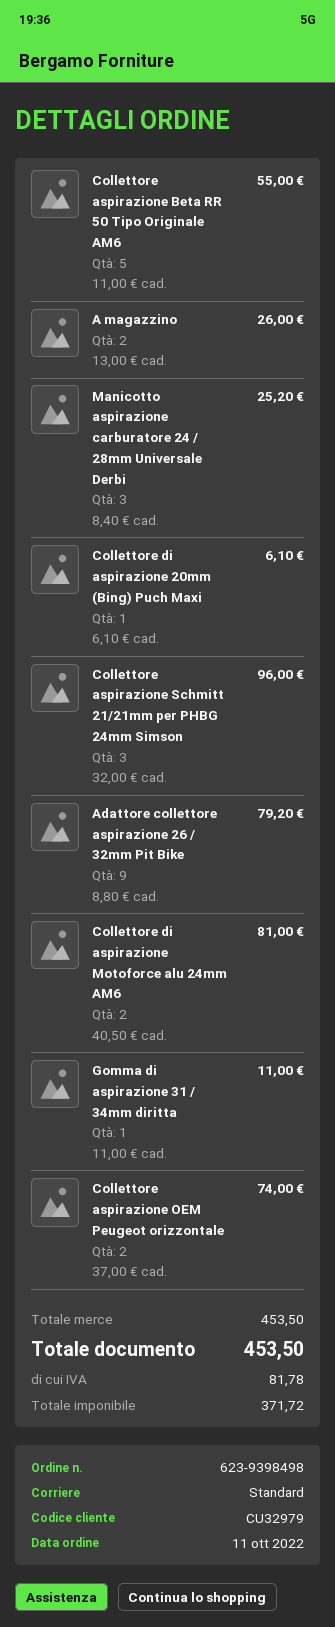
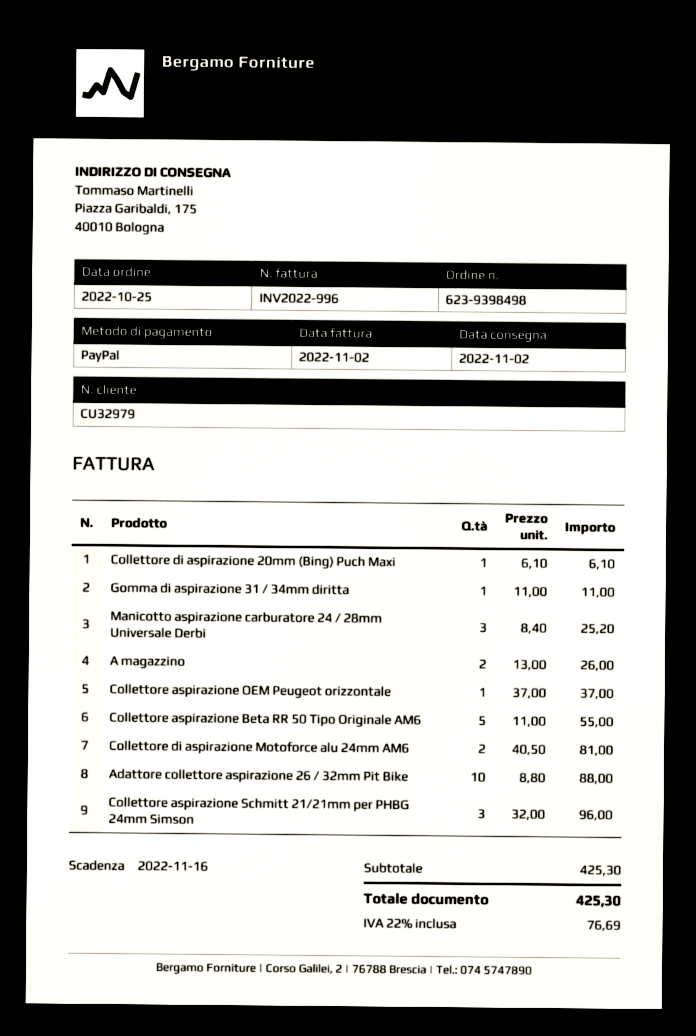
order date: 2022-10-11 -> 2022-10-25
Adattore collettore aspirazione 26 / 32mm Pit Bike: 9 x 8.80 = 79.20 -> 10 x 8.80 = 88.00
Collettore aspirazione OEM Peugeot orizzontale: 2 x 37.00 = 74.00 -> 1 x 37.00 = 37.00
subtotal: 453.50 -> 425.30
tax: 81.78 -> 76.69
total: 453.50 -> 425.30

